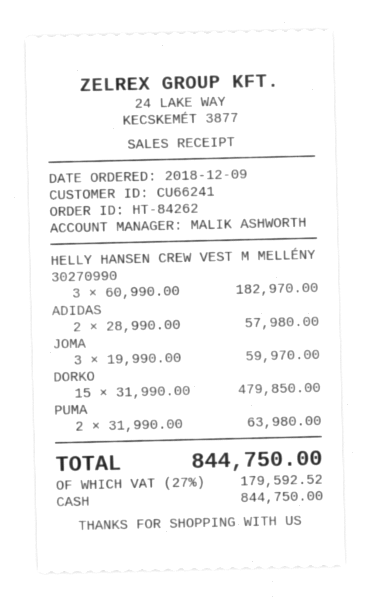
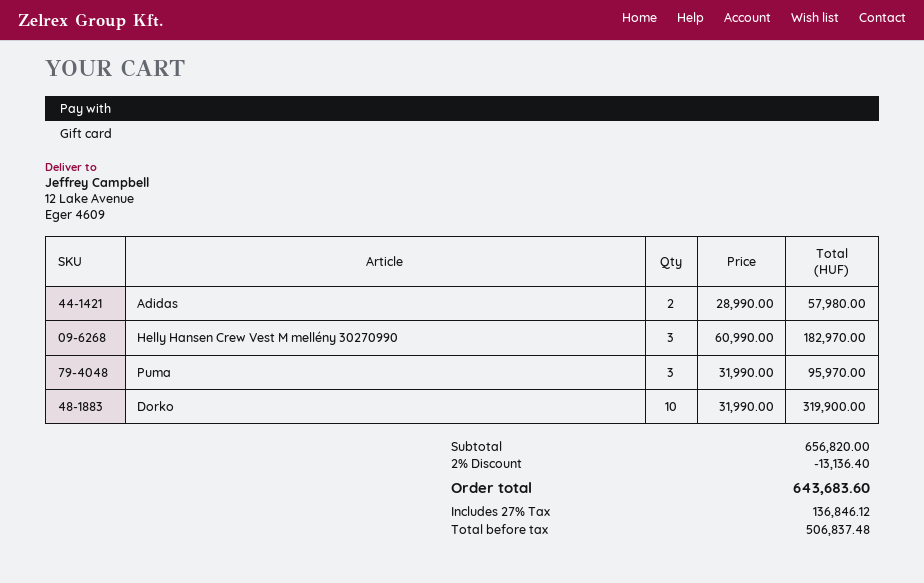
payment method: cash -> gift card
JOMA: 3 x 19990.00 = 59970.00 -> none
DORKO: 15 x 31990.00 = 479850.00 -> 10 x 31990.00 = 319900.00
PUMA: 2 x 31990.00 = 63980.00 -> 3 x 31990.00 = 95970.00
discount: none -> 2% = 13136.40
tax: 27% = 179592.52 -> 27% = 136846.12
total: 844750.00 -> 643683.60

